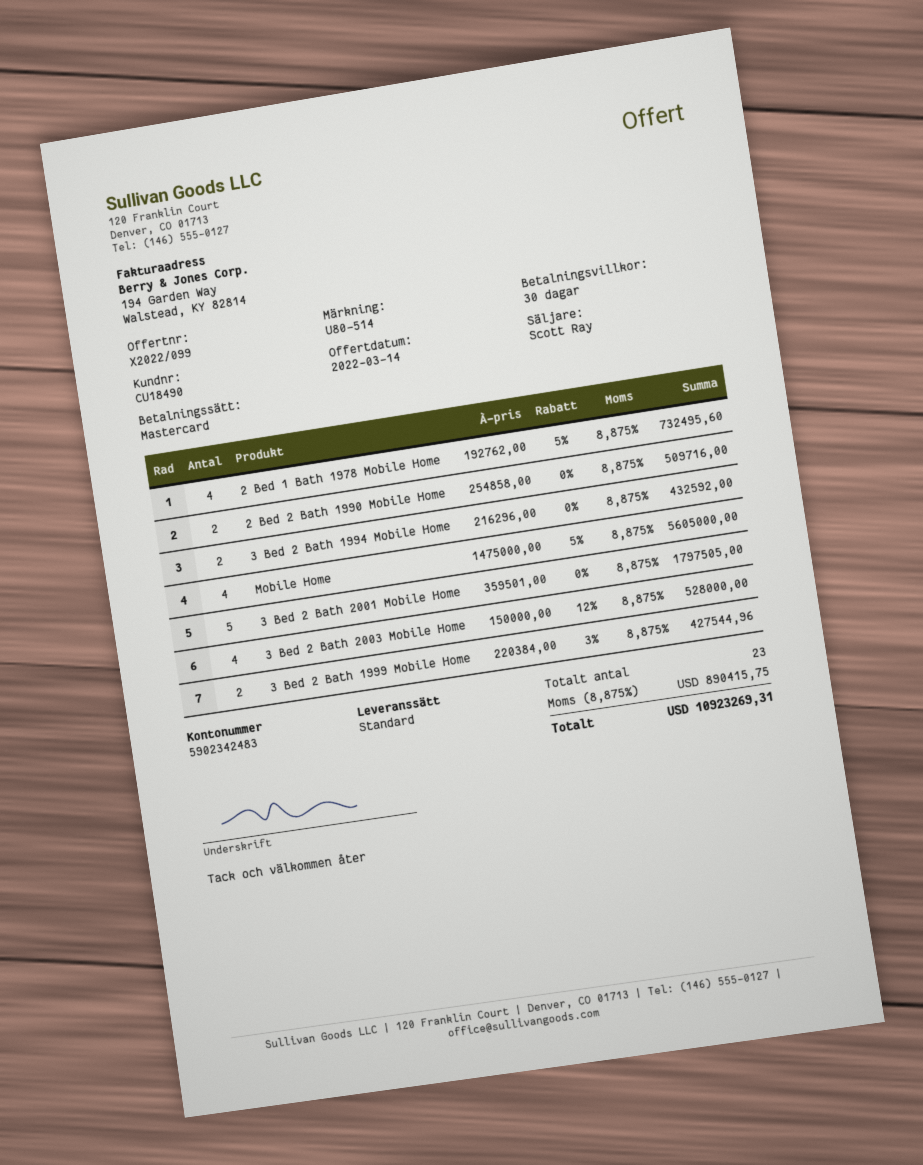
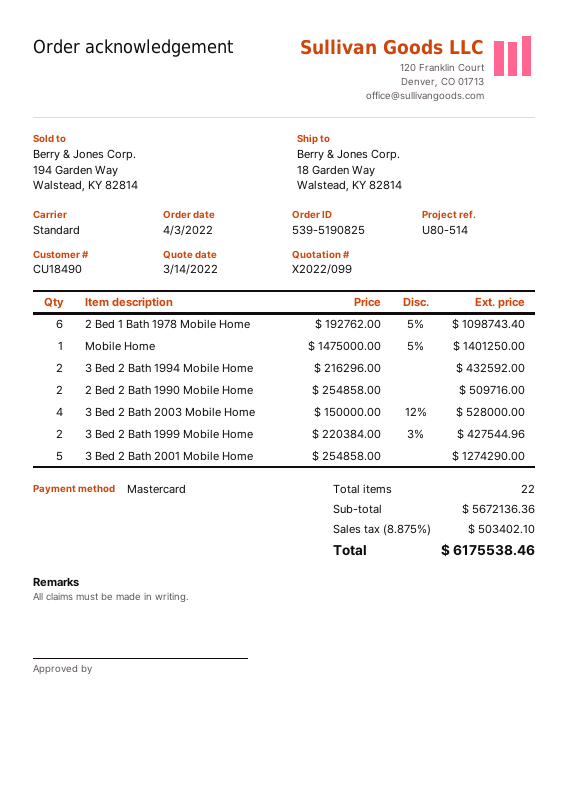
2 Bed 1 Bath 1978 Mobile Home: 4 x 192762.00 - 5% = 732495.60 -> 6 x 192762.00 - 5% = 1098743.40
Mobile Home: 4 x 1475000.00 - 5% = 5605000.00 -> 1 x 1475000.00 - 5% = 1401250.00
3 Bed 2 Bath 2001 Mobile Home: 5 x 359501.00 = 1797505.00 -> 5 x 254858.00 = 1274290.00
total quantity: 23 -> 22
tax: 8.875% = 890415.75 -> 8.875% = 503402.10
total: 10923269.31 -> 6175538.46

